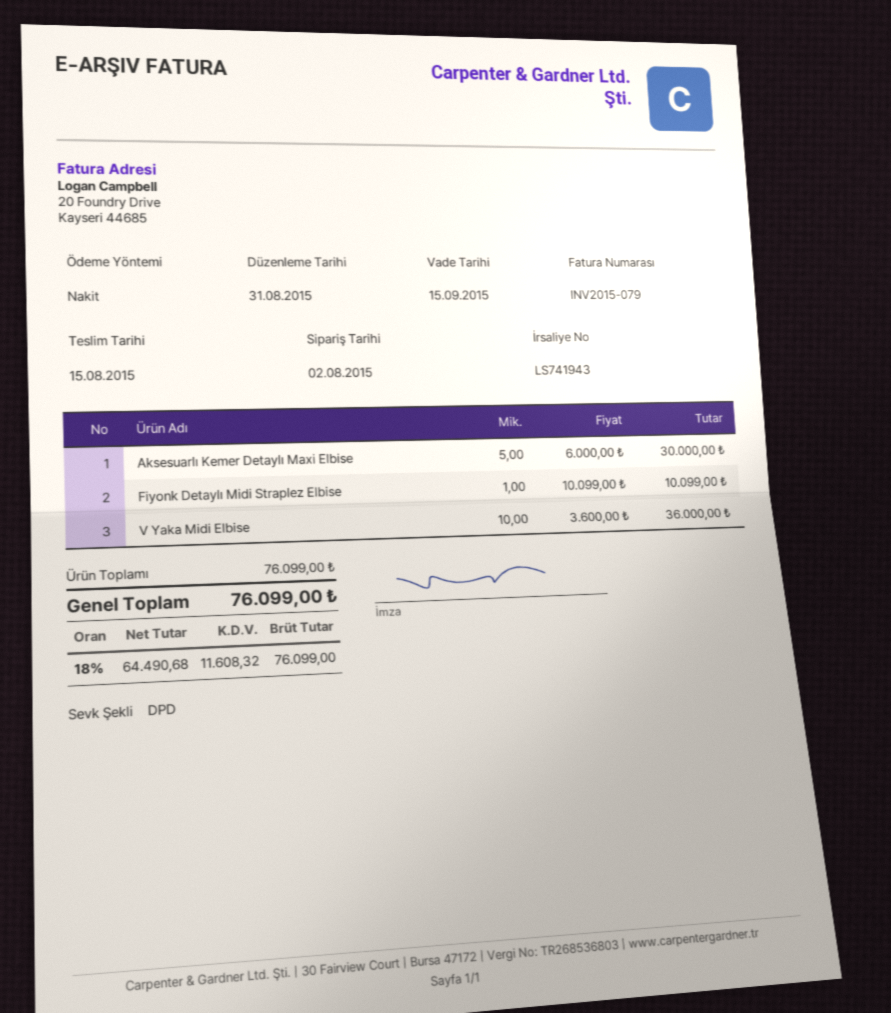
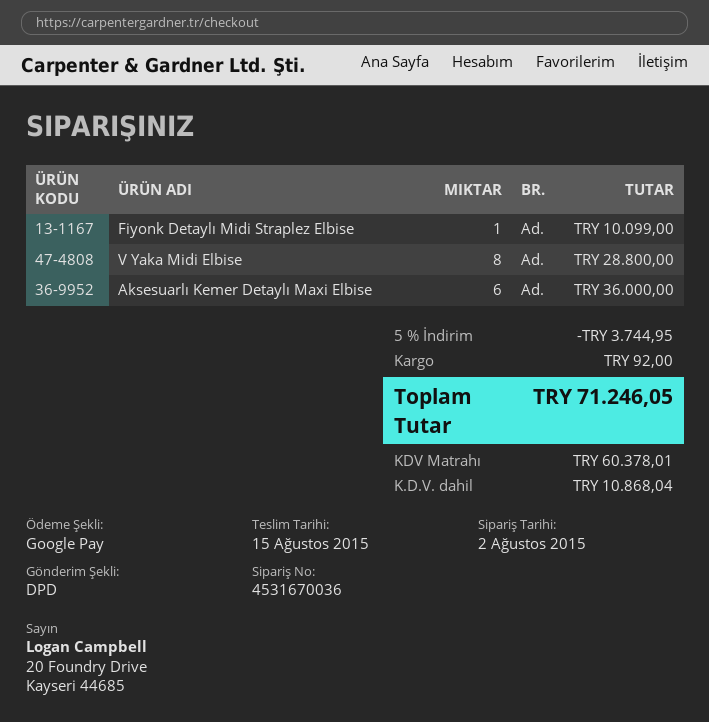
payment method: cash -> Google Pay
Aksesuarlı Kemer Detaylı Maxi Elbise: 5 for 30000.00 -> 6 for 36000.00
V Yaka Midi Elbise: 10 for 36000.00 -> 8 for 28800.00
discount: none -> 5% = 3744.95
shipping: none -> 92.00
net: 64490.68 -> 60378.01
tax: 11608.32 -> 10868.04
total: 76099.00 -> 71246.05

